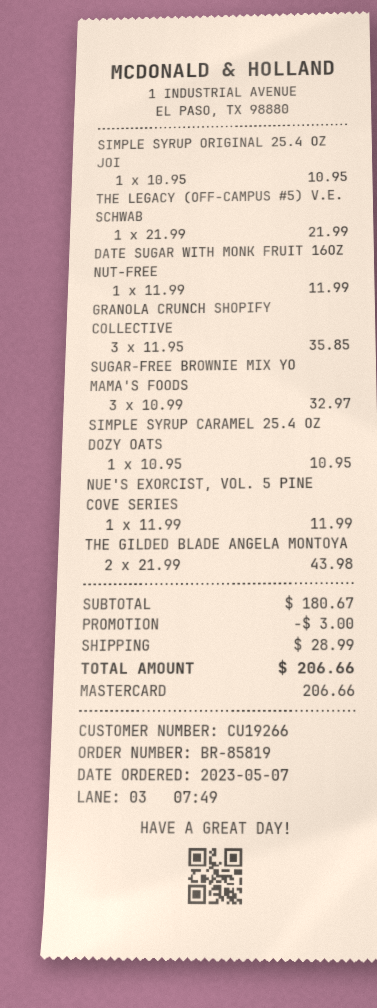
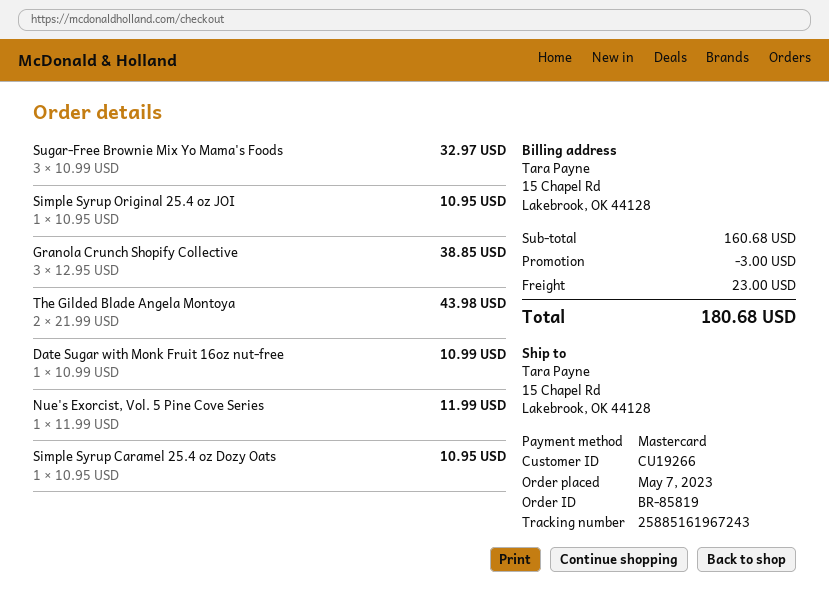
THE LEGACY (OFF-CAMPUS #5) V.E. SCHWAB: 1 x 21.99 = 21.99 -> none
DATE SUGAR WITH MONK FRUIT 16OZ NUT-FREE: 1 x 11.99 = 11.99 -> 1 x 10.99 = 10.99
GRANOLA CRUNCH SHOPIFY COLLECTIVE: 3 x 11.95 = 35.85 -> 3 x 12.95 = 38.85
subtotal: 180.67 -> 160.68
shipping: 28.99 -> 23.00
total: 206.66 -> 180.68

